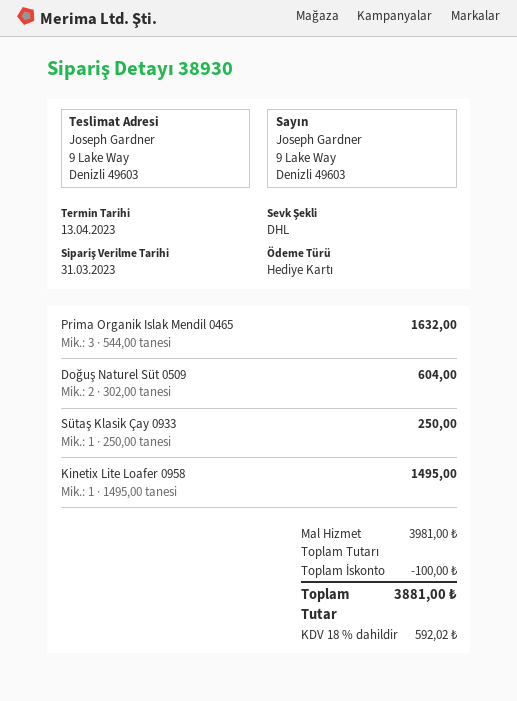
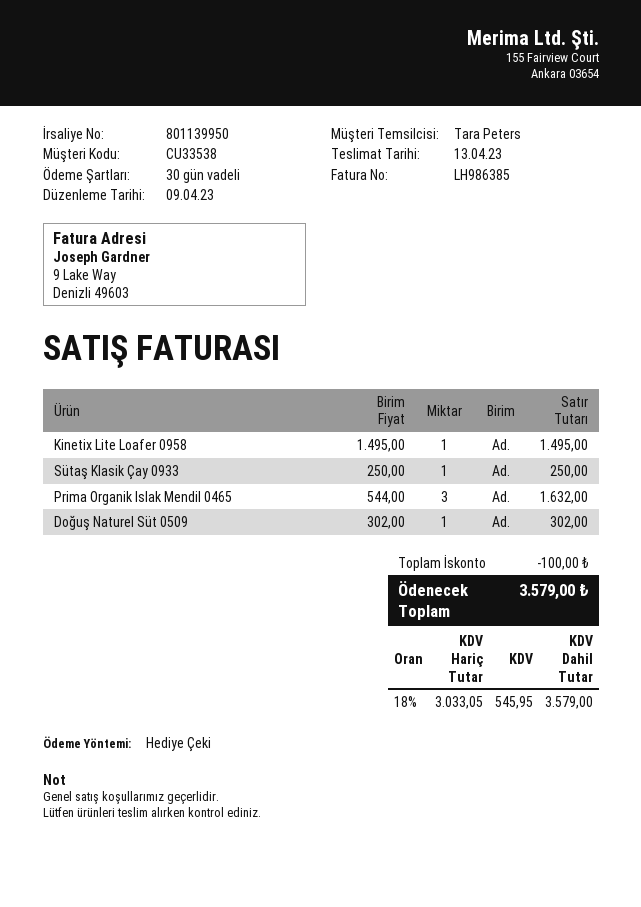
Doğuş Naturel Süt 0509: 2 x 302.00 = 604.00 -> 1 x 302.00 = 302.00
tax: 18% = 592.02 -> 18% = 545.95
total: 3881.00 -> 3579.00

